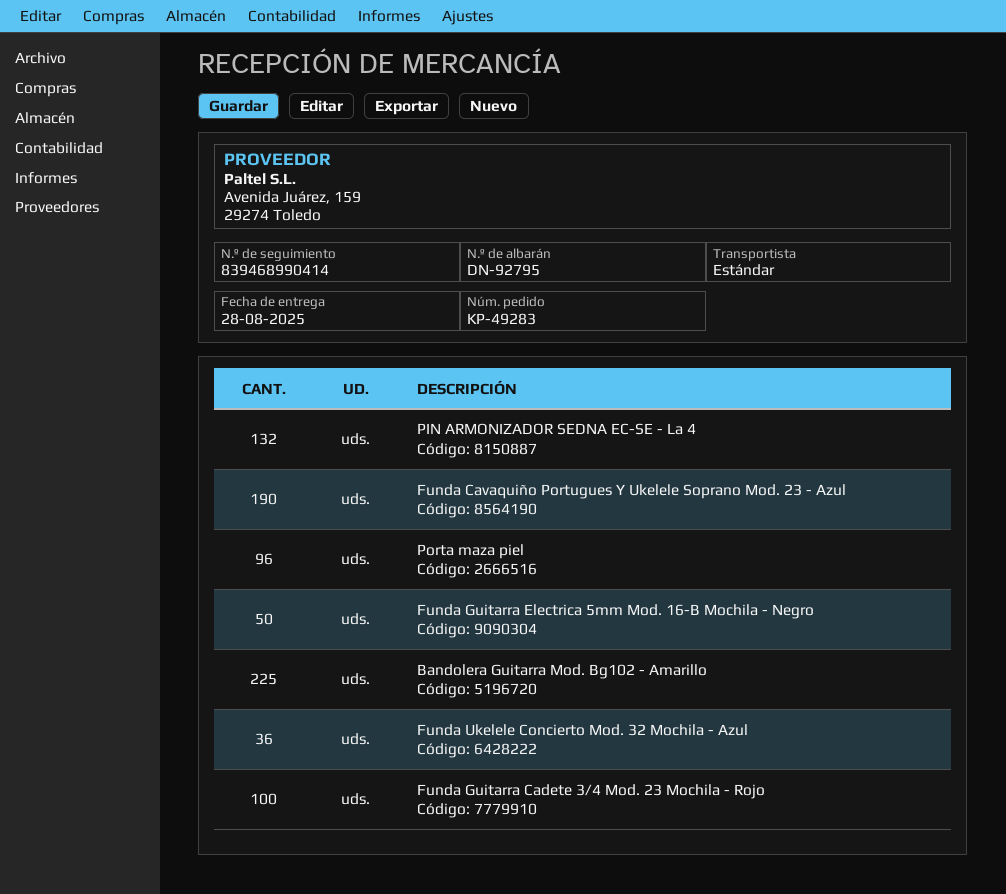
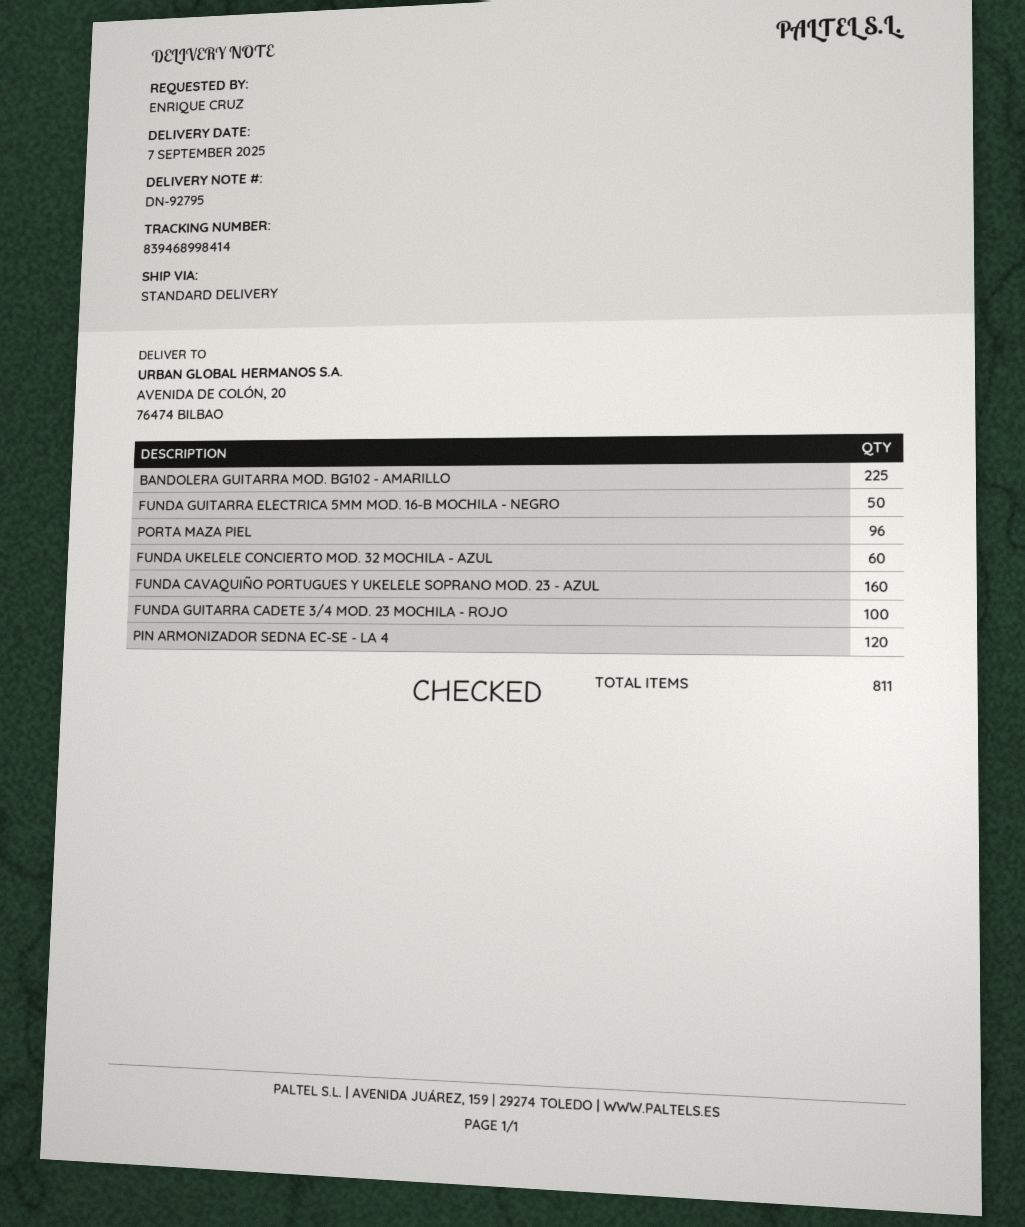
delivery date: 2025-08-28 -> 2025-09-07
tracking number: 839468990414 -> 839468998414
PIN ARMONIZADOR SEDNA EC-SE - La 4: 132 -> 120
Funda Cavaquiño Portugues Y Ukelele Soprano Mod. 23 - Azul: 190 -> 160
Funda Ukelele Concierto Mod. 32 Mochila - Azul: 36 -> 60

